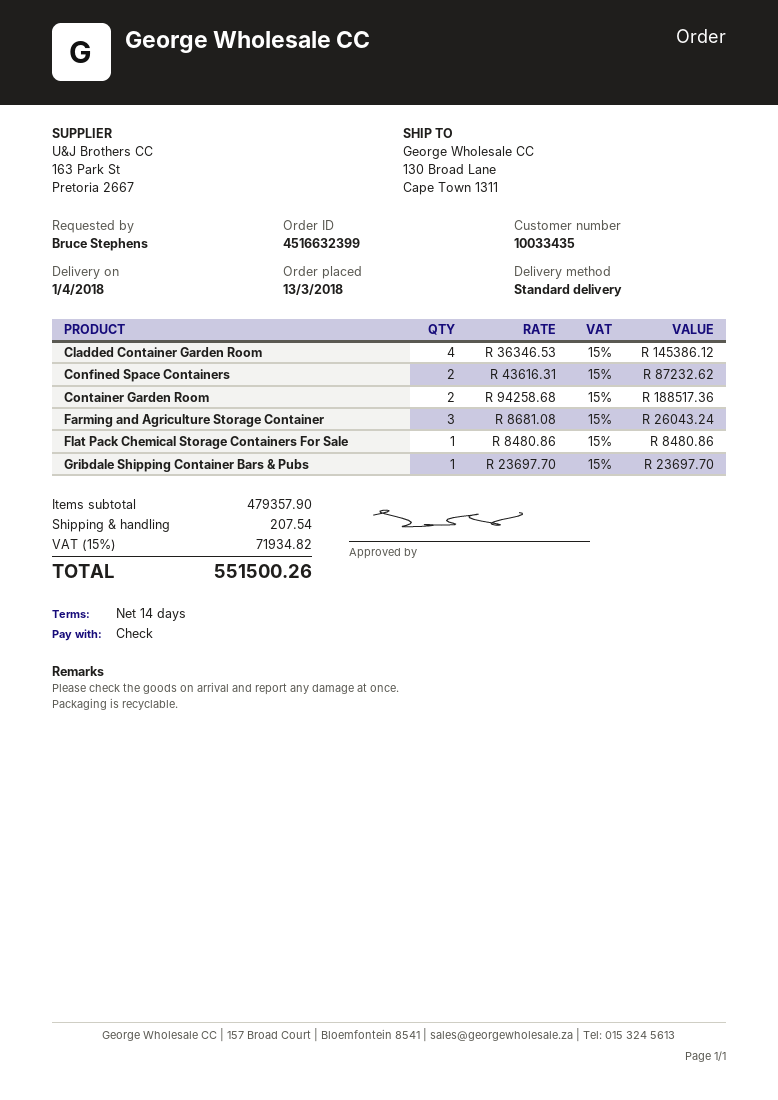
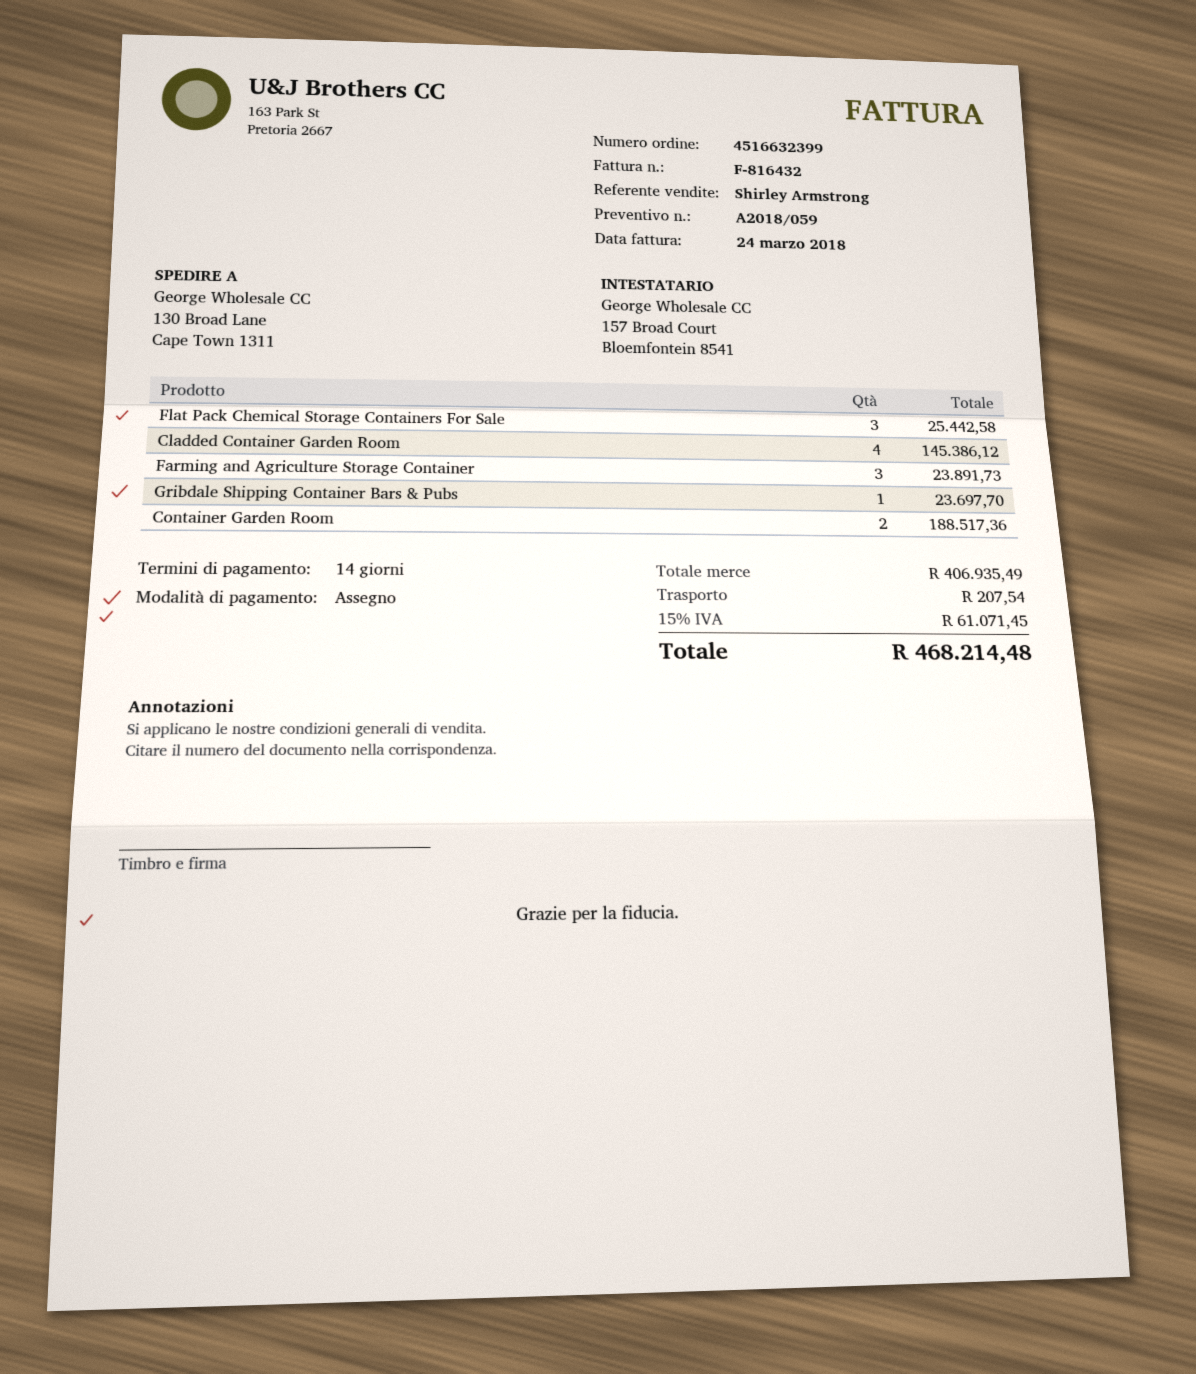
Confined Space Containers: 2 for 87232.62 -> none
Farming and Agriculture Storage Container: 3 for 26043.24 -> 3 for 23891.73
Flat Pack Chemical Storage Containers For Sale: 1 for 8480.86 -> 3 for 25442.58
subtotal: 479357.90 -> 406935.49
tax: 15% = 71934.82 -> 15% = 61071.45
total: 551500.26 -> 468214.48

